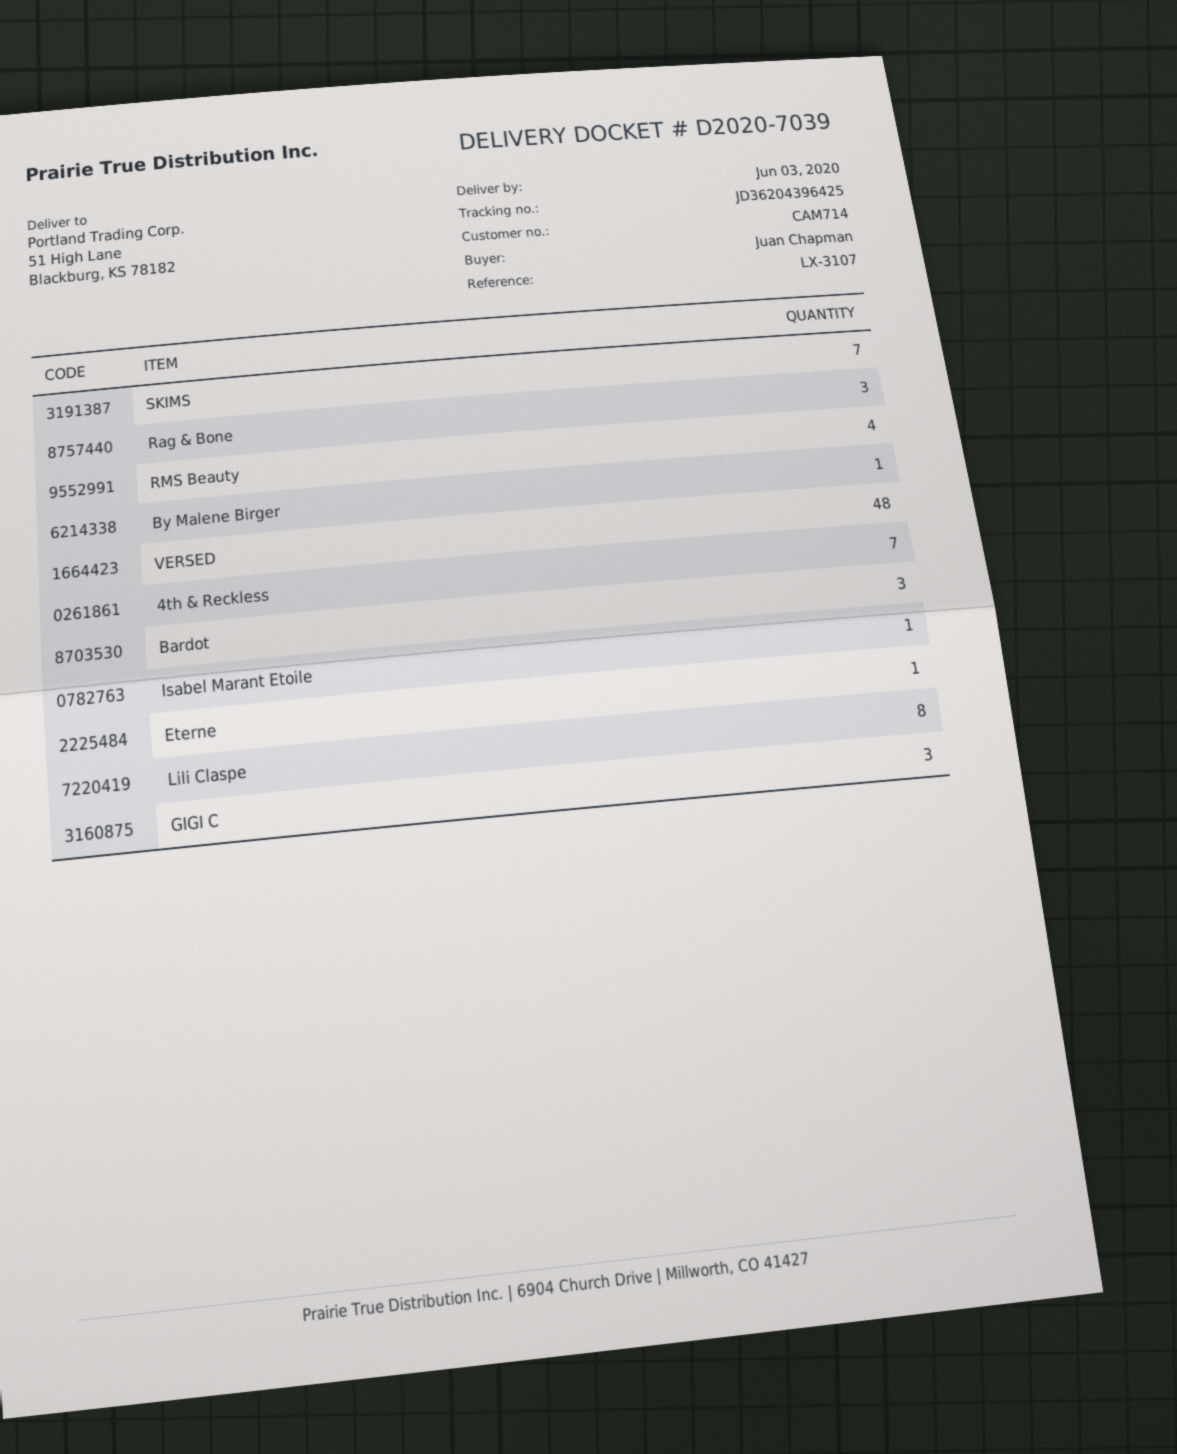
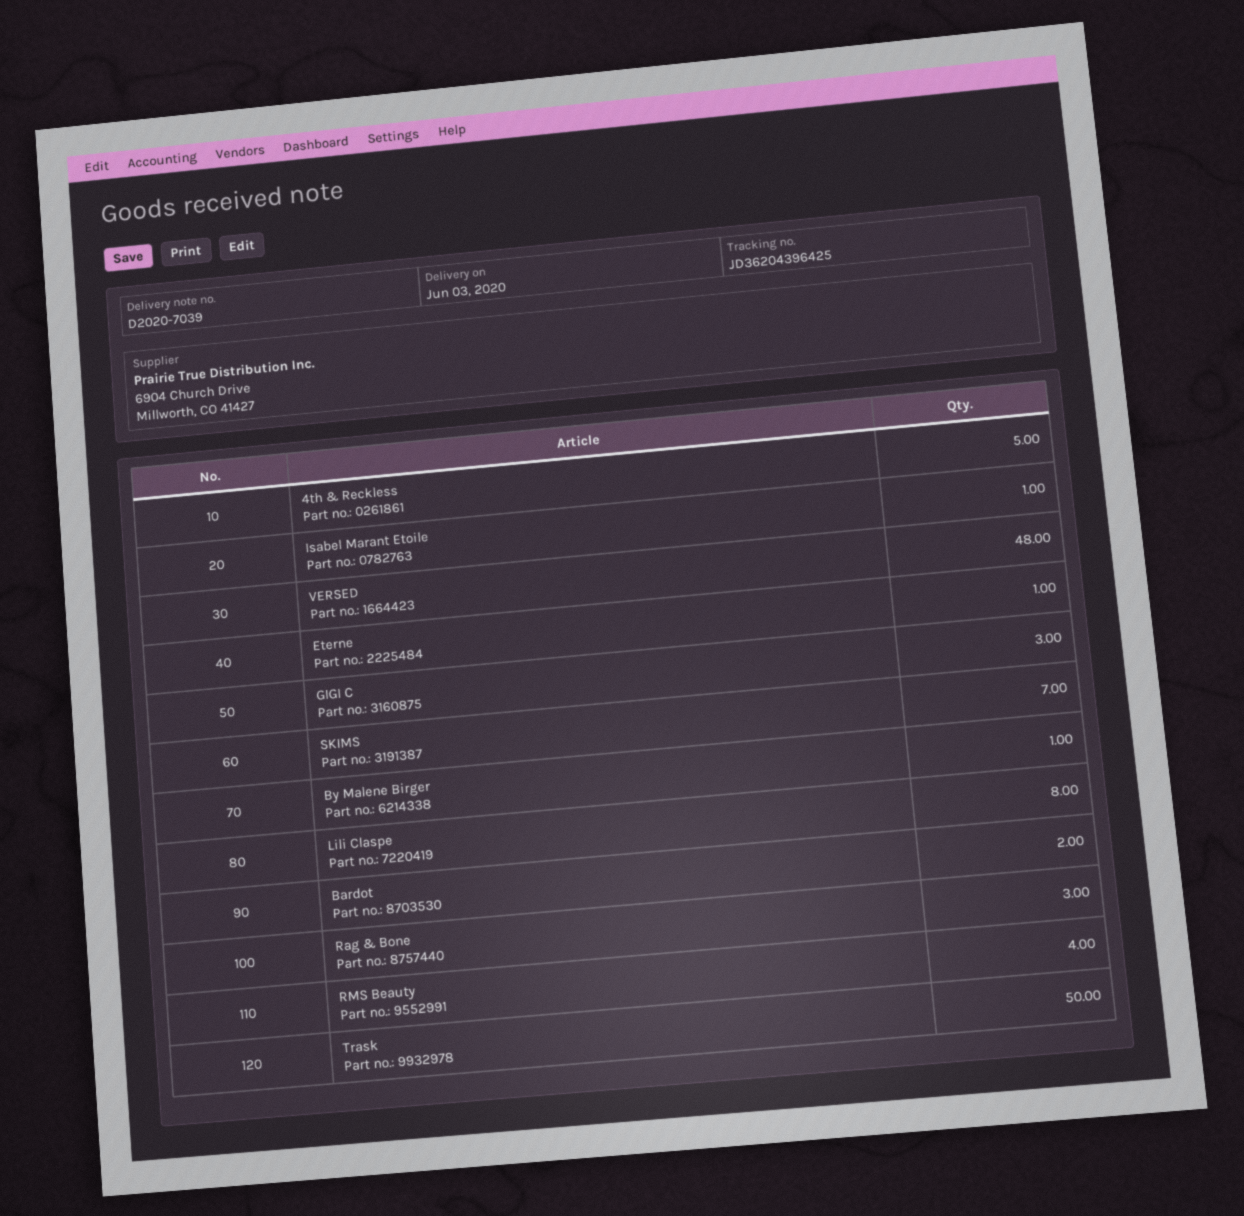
4th & Reckless: 7 -> 5
Bardot: 3 -> 2
Trask: none -> 50

